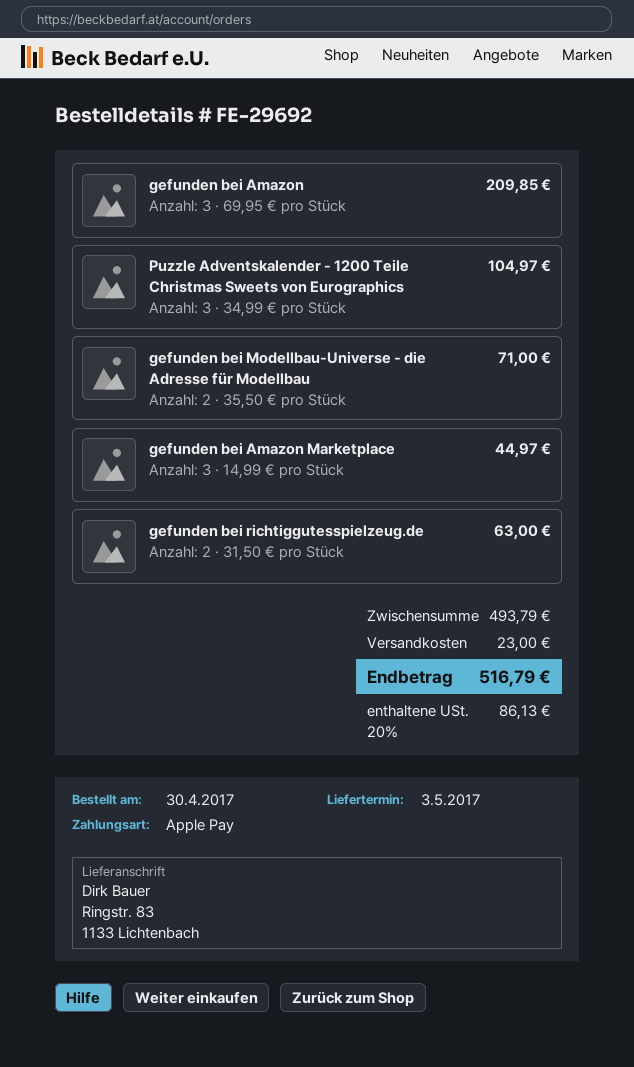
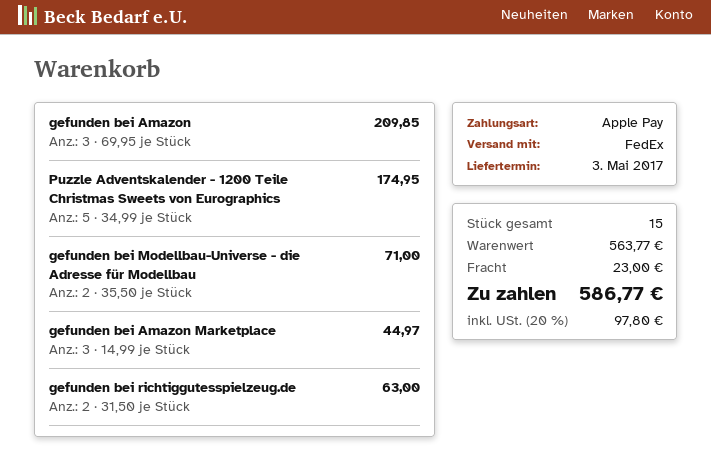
Puzzle Adventskalender - 1200 Teile Christmas Sweets von Eurographics: 3 x 34.99 = 104.97 -> 5 x 34.99 = 174.95
subtotal: 493.79 -> 563.77
tax: 20% = 86.13 -> 20% = 97.80
total: 516.79 -> 586.77

